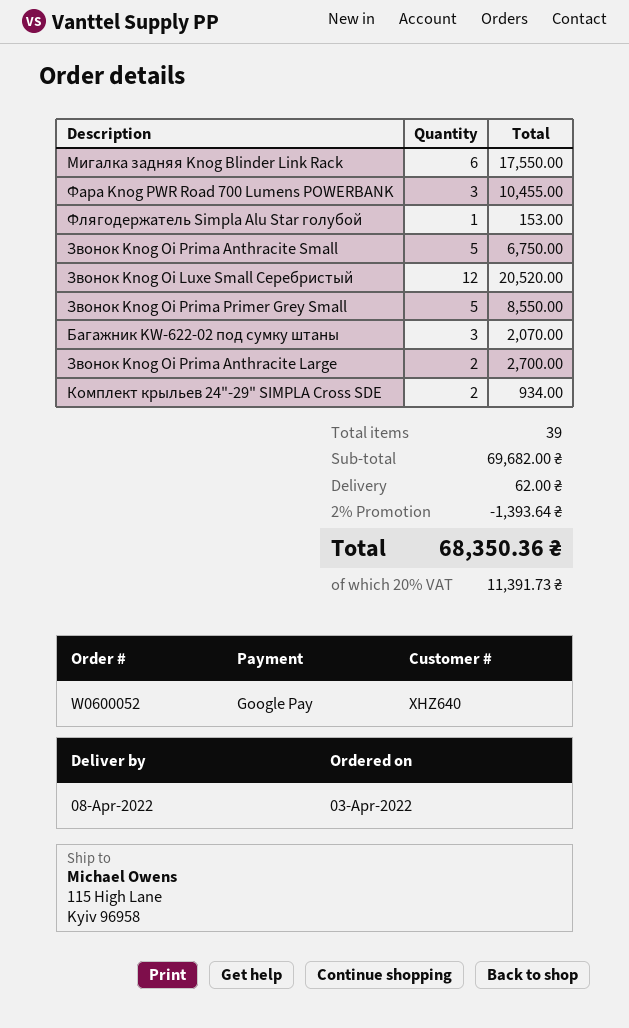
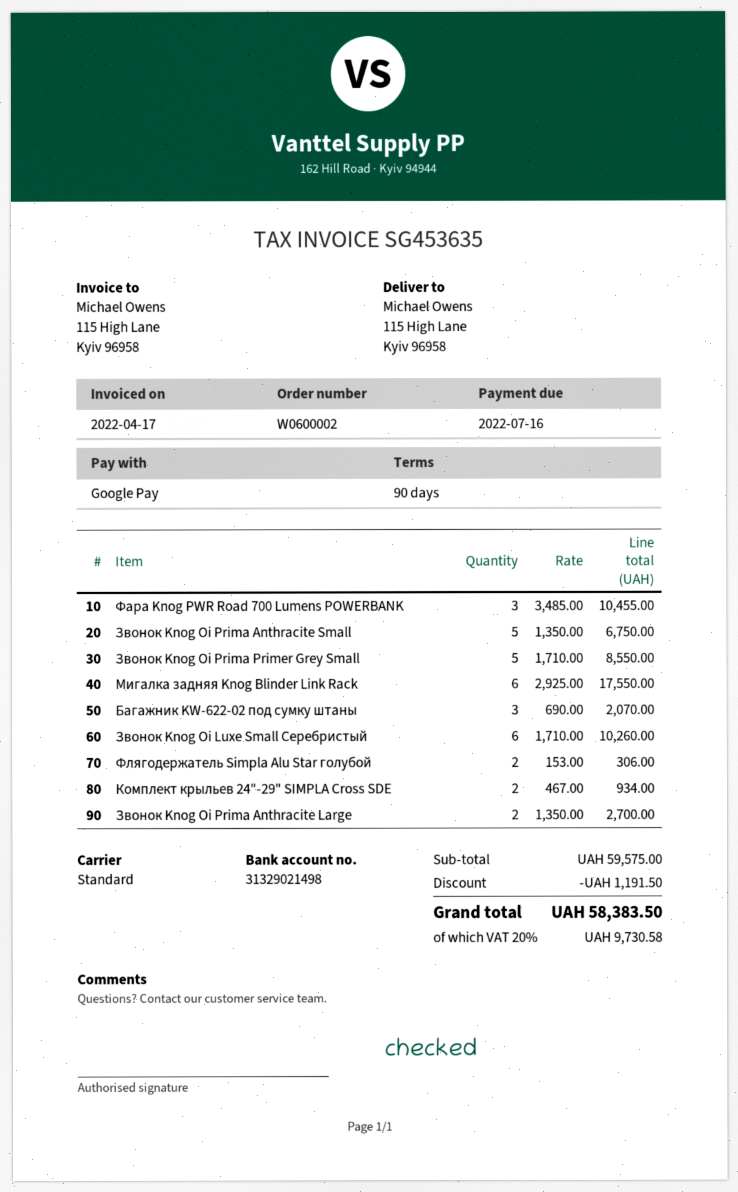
order number: W0600052 -> W0600002
Флягодержатель Simpla Alu Star голубой: 1 for 153.00 -> 2 for 306.00
Звонок Knog Oi Luxe Small Серебристый: 12 for 20520.00 -> 6 for 10260.00
subtotal: 69682.00 -> 59575.00
discount: 1393.64 -> 1191.50
shipping: 62.00 -> none
tax: 20% = 11391.73 -> 20% = 9730.58
total: 68350.36 -> 58383.50

